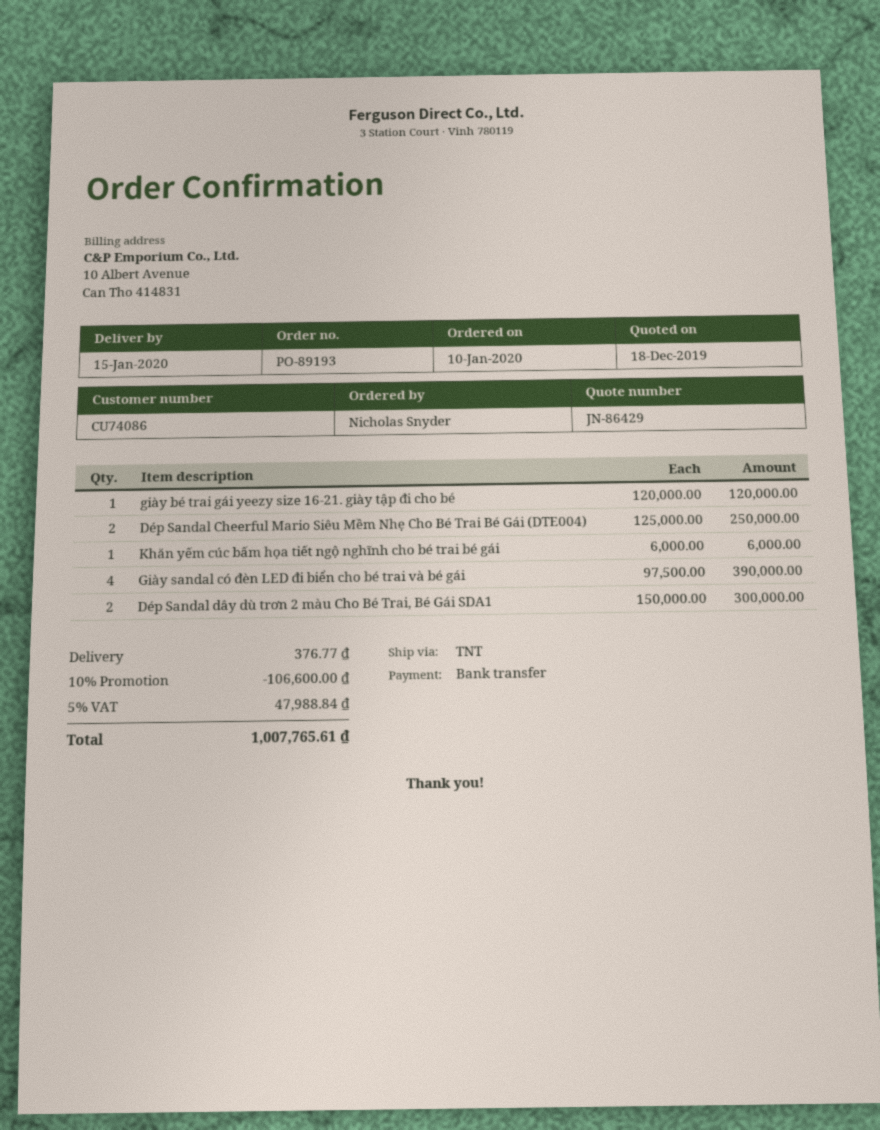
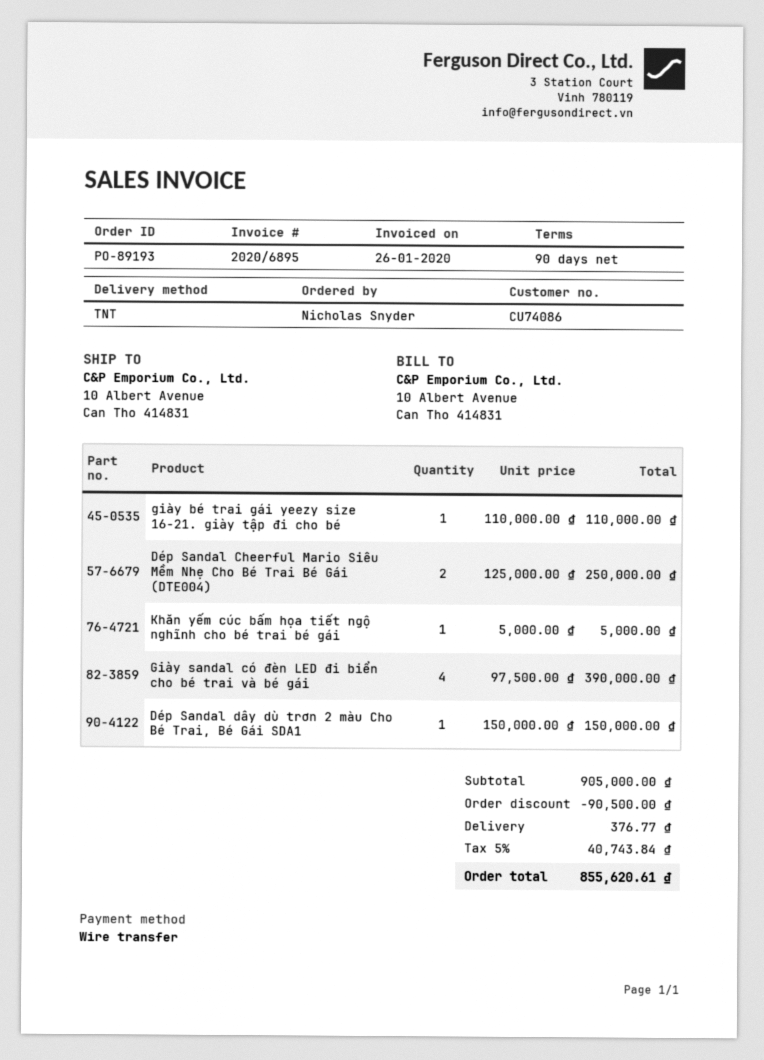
giày bé trai gái yeezy size 16-21. giày tập đi cho bé: 1 x 120000.00 = 120000.00 -> 1 x 110000.00 = 110000.00
Khăn yếm cúc bấm họa tiết ngộ nghĩnh cho bé trai bé gái: 1 x 6000.00 = 6000.00 -> 1 x 5000.00 = 5000.00
Dép Sandal dây dù trơn 2 màu Cho Bé Trai, Bé Gái SDA1: 2 x 150000.00 = 300000.00 -> 1 x 150000.00 = 150000.00
discount: 106600.00 -> 90500.00
tax: 5% = 47988.84 -> 5% = 40743.84
total: 1007765.61 -> 855620.61

